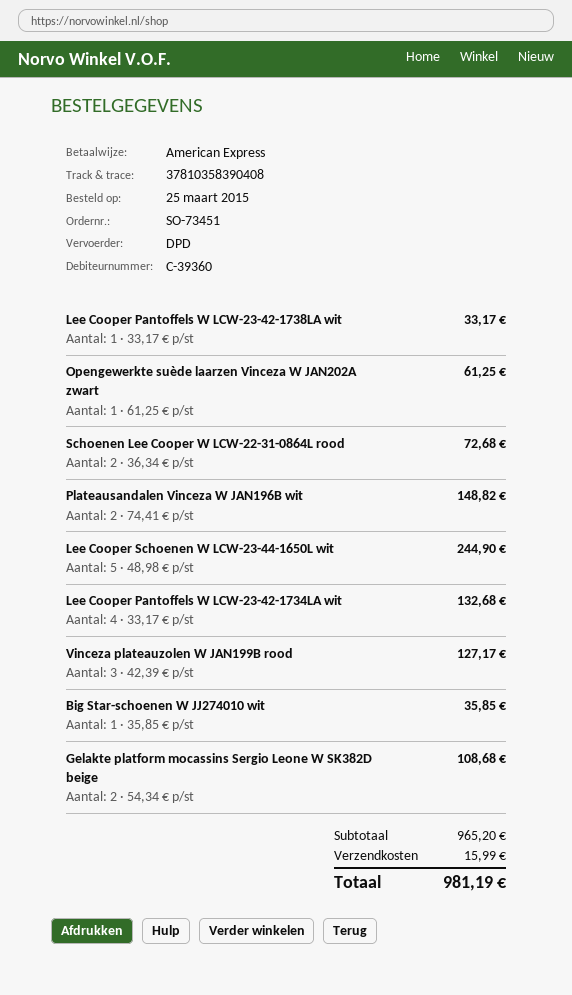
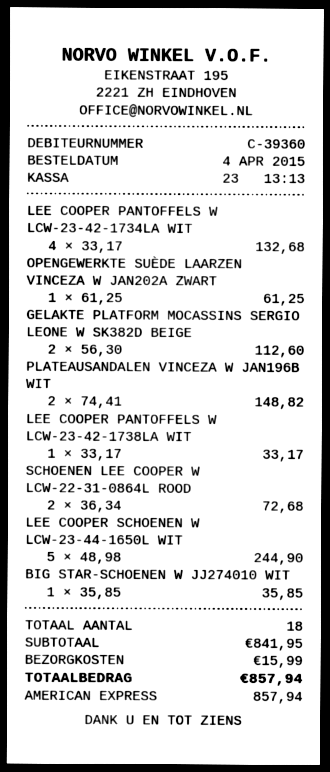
order date: 2015-03-25 -> 2015-04-04
Vinceza plateauzolen W JAN199B rood: 3 x 42.39 = 127.17 -> none
Gelakte platform mocassins Sergio Leone W SK382D beige: 2 x 54.34 = 108.68 -> 2 x 56.30 = 112.60
subtotal: 965.20 -> 841.95
total: 981.19 -> 857.94

